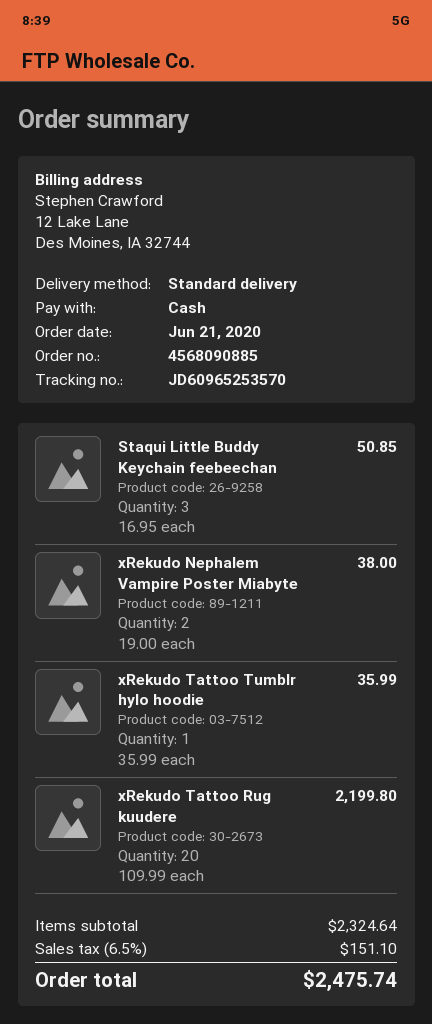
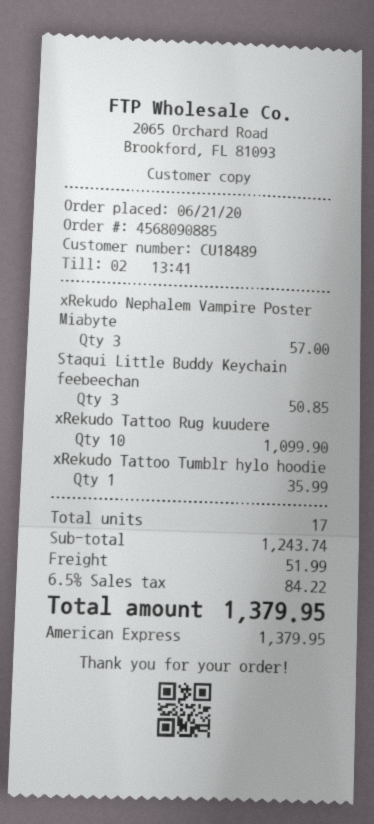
payment method: cash -> American Express
xRekudo Nephalem Vampire Poster Miabyte: 2 for 38.00 -> 3 for 57.00
xRekudo Tattoo Rug kuudere: 20 for 2199.80 -> 10 for 1099.90
subtotal: 2324.64 -> 1243.74
shipping: none -> 51.99
tax: 6.5% = 151.10 -> 6.5% = 84.22
total: 2475.74 -> 1379.95

